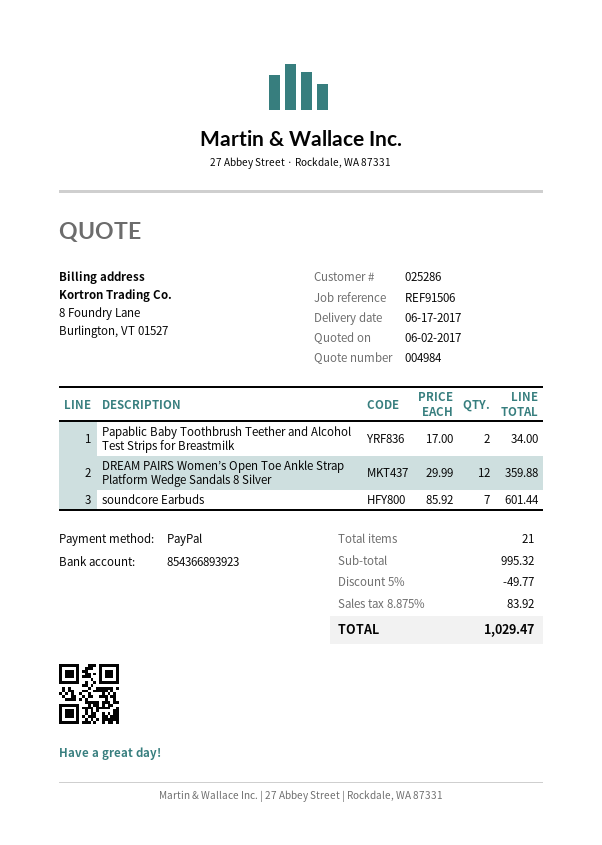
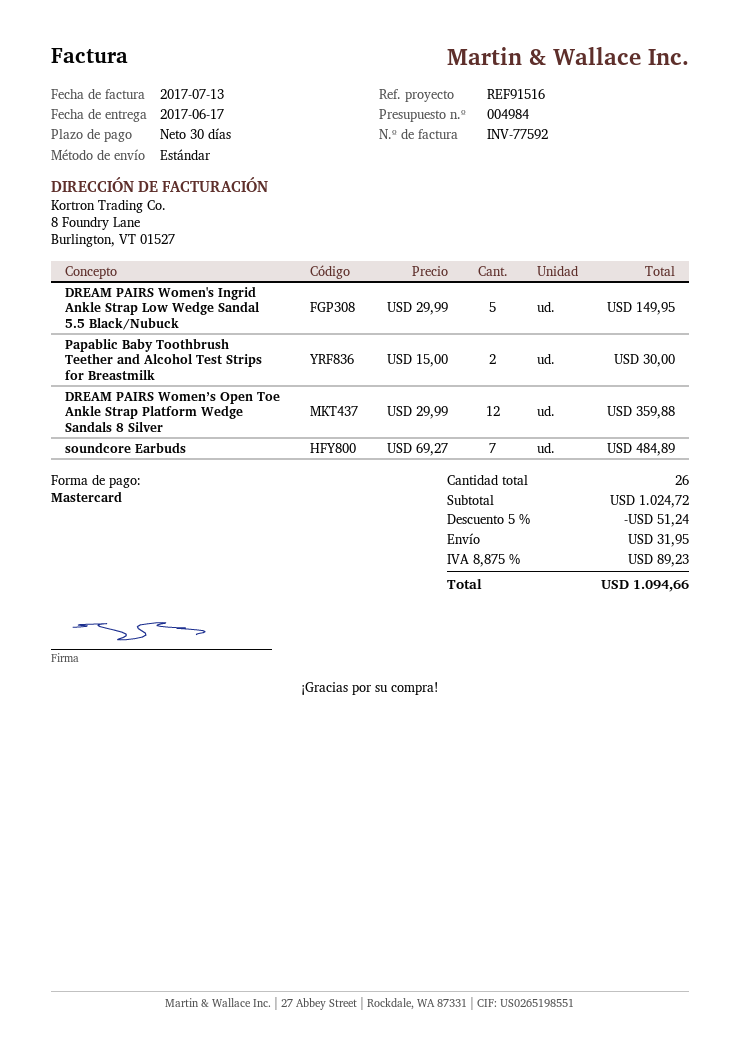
reference: REF91506 -> REF91516
payment method: PayPal -> Mastercard
Papablic Baby Toothbrush Teether and Alcohol Test Strips for Breastmilk: 2 x 17.00 = 34.00 -> 2 x 15.00 = 30.00
soundcore Earbuds: 7 x 85.92 = 601.44 -> 7 x 69.27 = 484.89
DREAM PAIRS Women's Ingrid Ankle Strap Low Wedge Sandal 5.5 Black/Nubuck: none -> 5 x 29.99 = 149.95
total quantity: 21 -> 26
subtotal: 995.32 -> 1024.72
discount: 5% = 49.77 -> 5% = 51.24
shipping: none -> 31.95
tax: 8.875% = 83.92 -> 8.875% = 89.23
total: 1029.47 -> 1094.66

